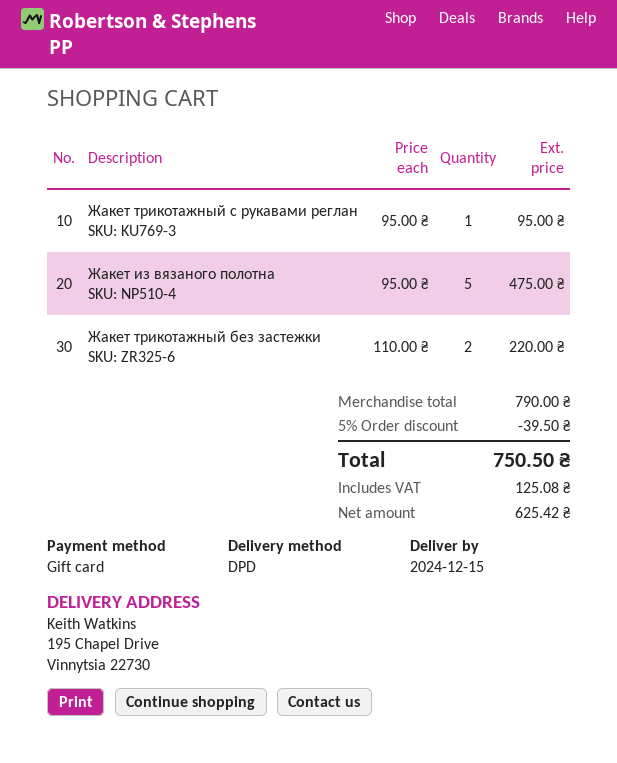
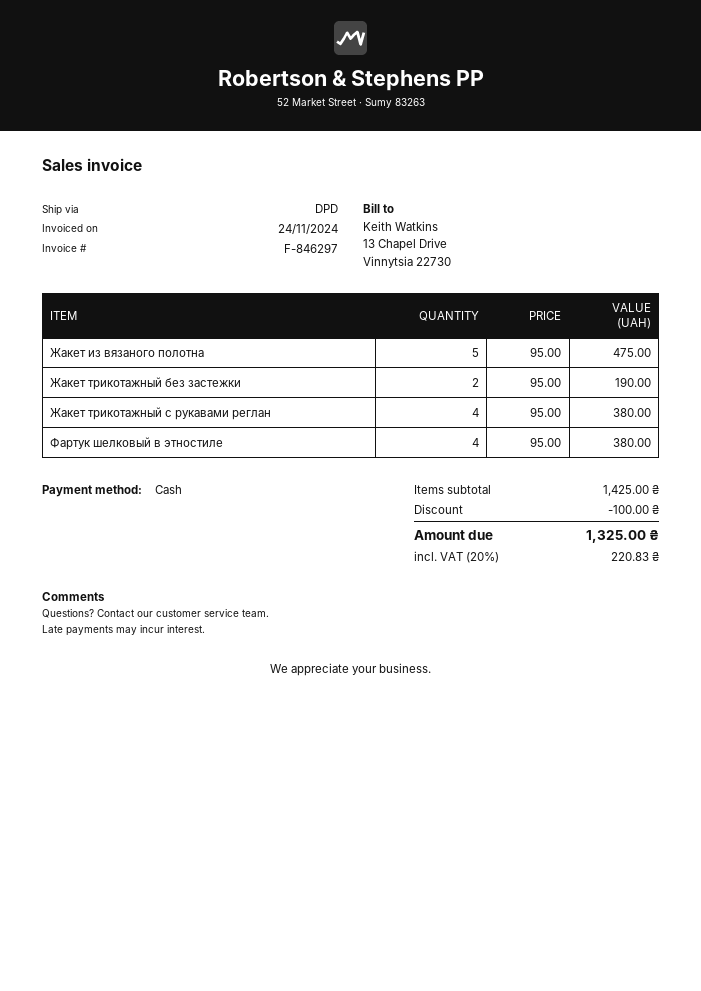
payment method: gift card -> cash
Жакет трикотажный с рукавами реглан: 1 x 95.00 = 95.00 -> 4 x 95.00 = 380.00
Жакет трикотажный без застежки: 2 x 110.00 = 220.00 -> 2 x 95.00 = 190.00
Фартук шелковый в этностиле: none -> 4 x 95.00 = 380.00
subtotal: 790.00 -> 1425.00
discount: 39.50 -> 100.00
tax: 125.08 -> 220.83
total: 750.50 -> 1325.00

